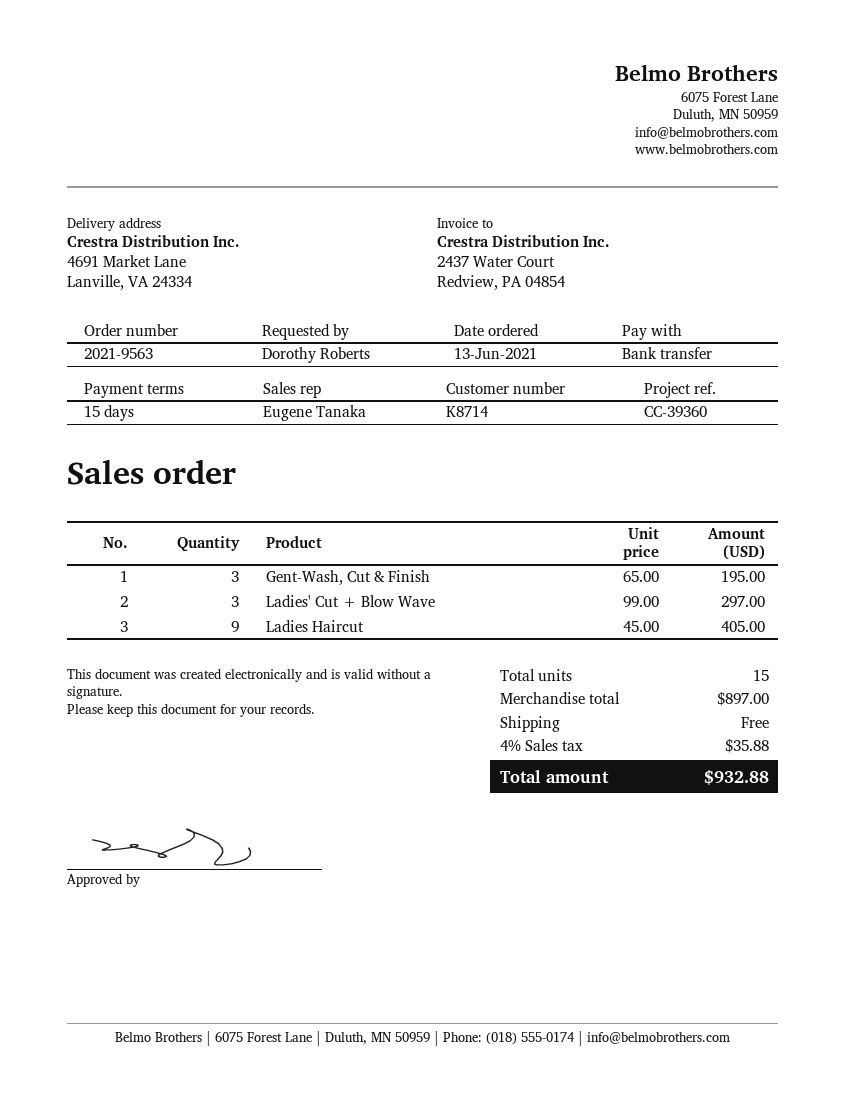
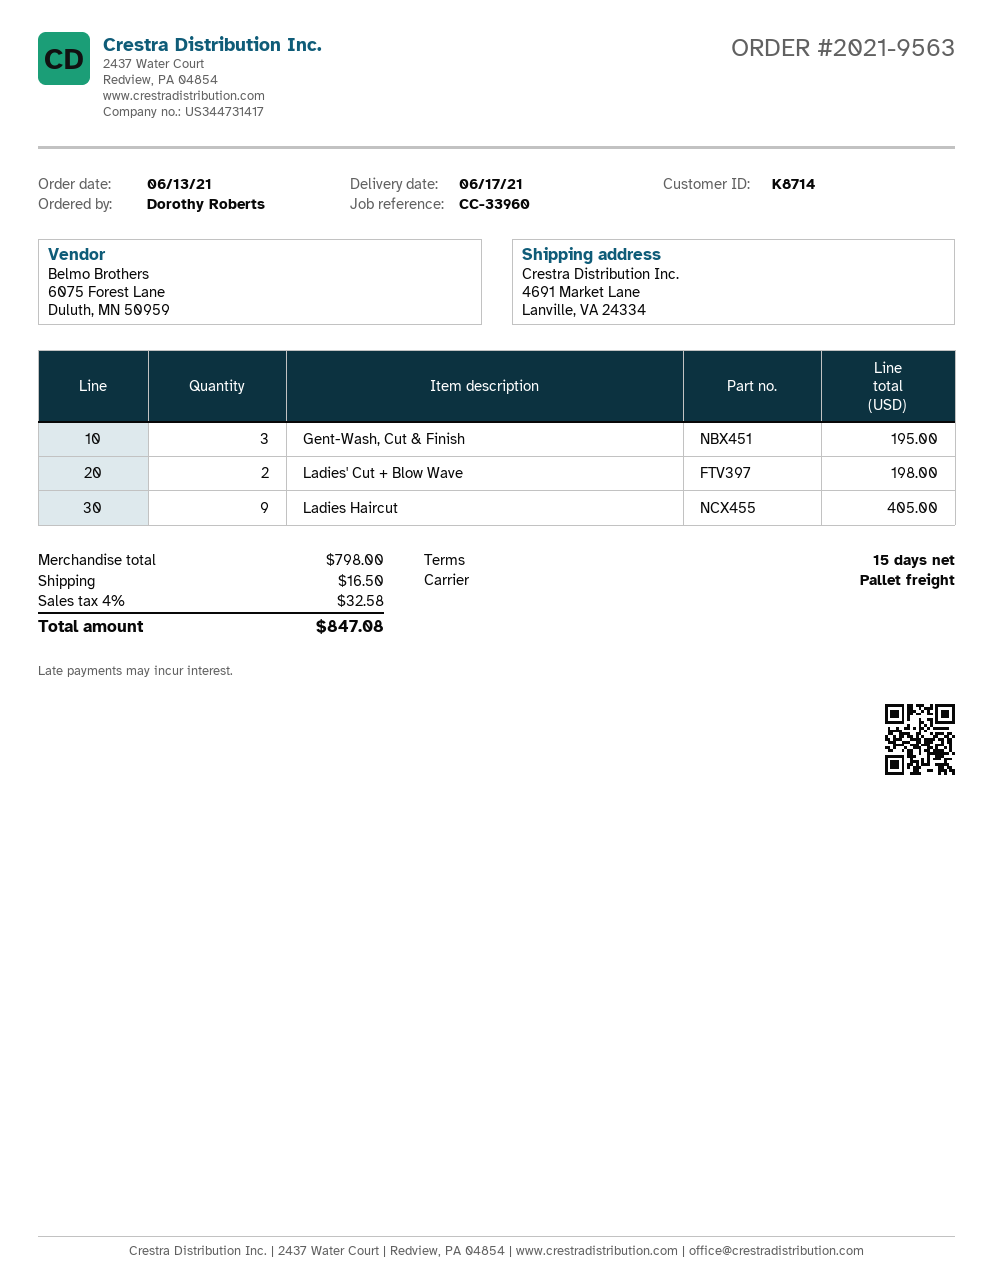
reference: CC-39360 -> CC-33960
Ladies' Cut + Blow Wave: 3 for 297.00 -> 2 for 198.00
subtotal: 897.00 -> 798.00
shipping: 0.00 -> 16.50
tax: 4% = 35.88 -> 4% = 32.58
total: 932.88 -> 847.08

